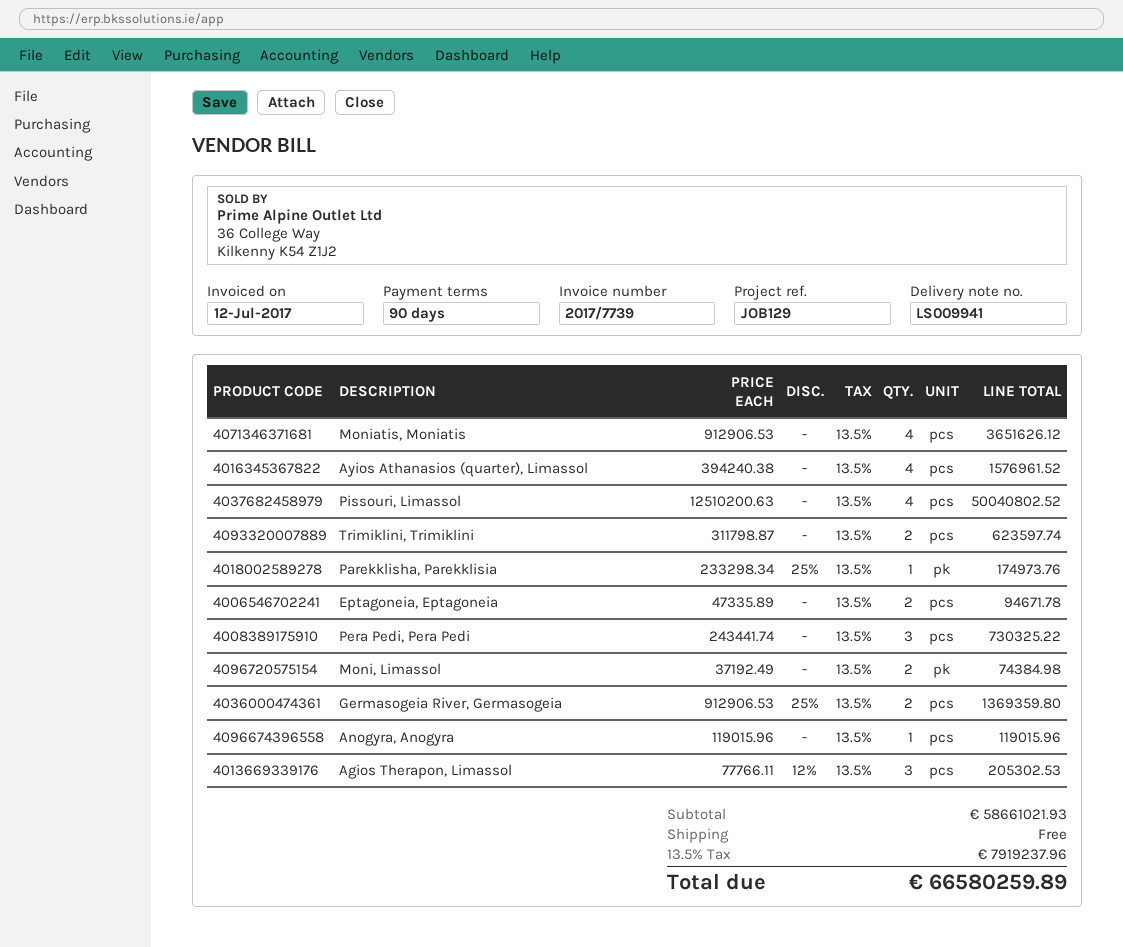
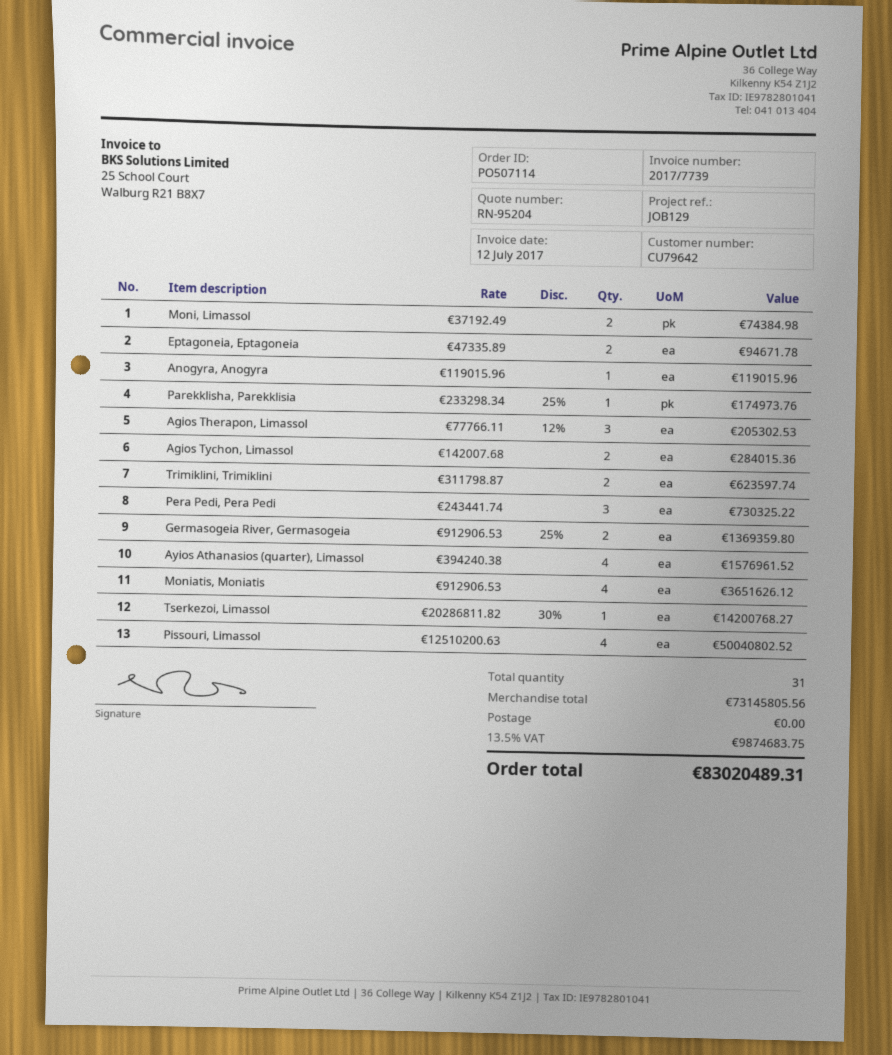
Agios Tychon, Limassol: none -> 2 x 142007.68 = 284015.36
Tserkezoi, Limassol: none -> 1 x 20286811.82 - 30% = 14200768.27
subtotal: 58661021.93 -> 73145805.56
tax: 13.5% = 7919237.96 -> 13.5% = 9874683.75
total: 66580259.89 -> 83020489.31

